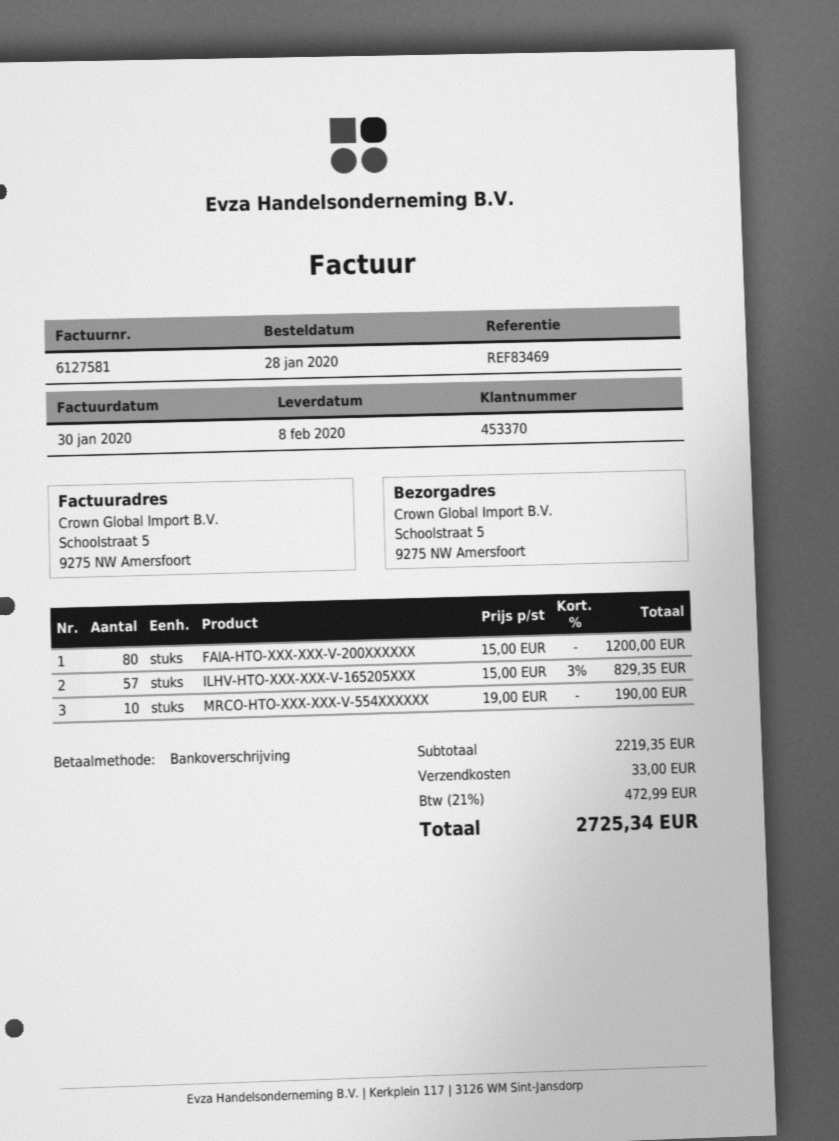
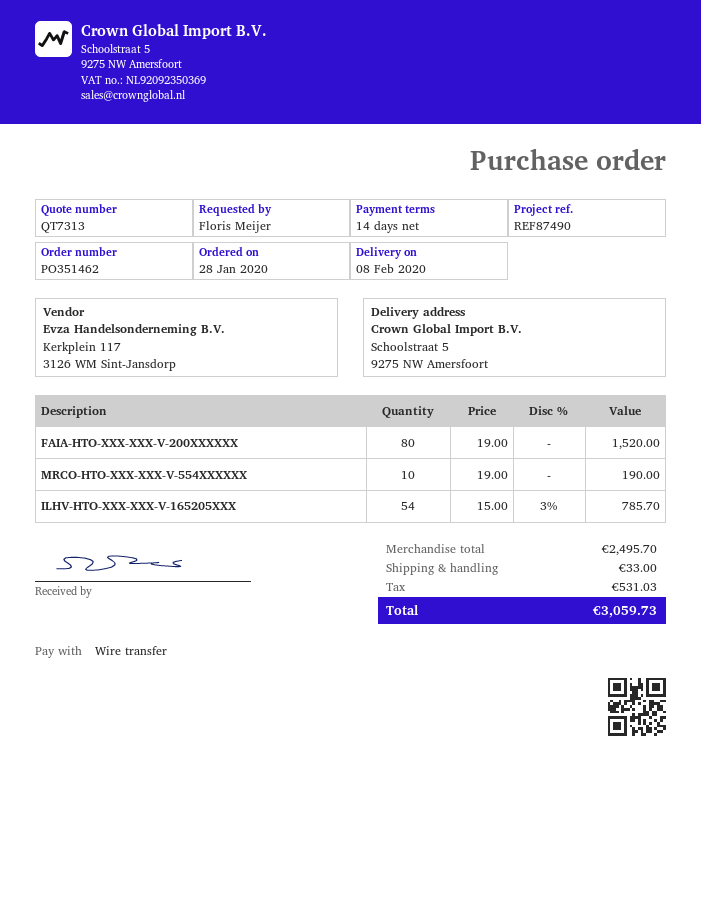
reference: REF83469 -> REF87490
FAIA-HTO-XXX-XXX-V-200XXXXXX: 80 x 15.00 = 1200.00 -> 80 x 19.00 = 1520.00
ILHV-HTO-XXX-XXX-V-165205XXX: 57 x 15.00 - 3% = 829.35 -> 54 x 15.00 - 3% = 785.70
subtotal: 2219.35 -> 2495.70
tax: 472.99 -> 531.03
total: 2725.34 -> 3059.73

